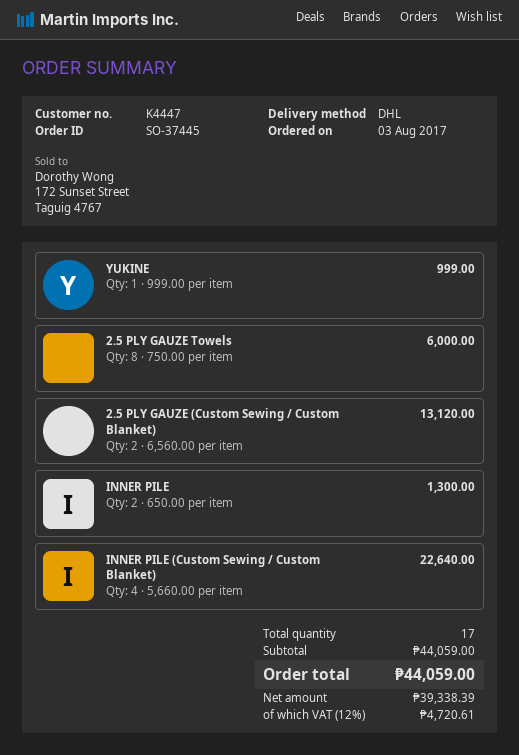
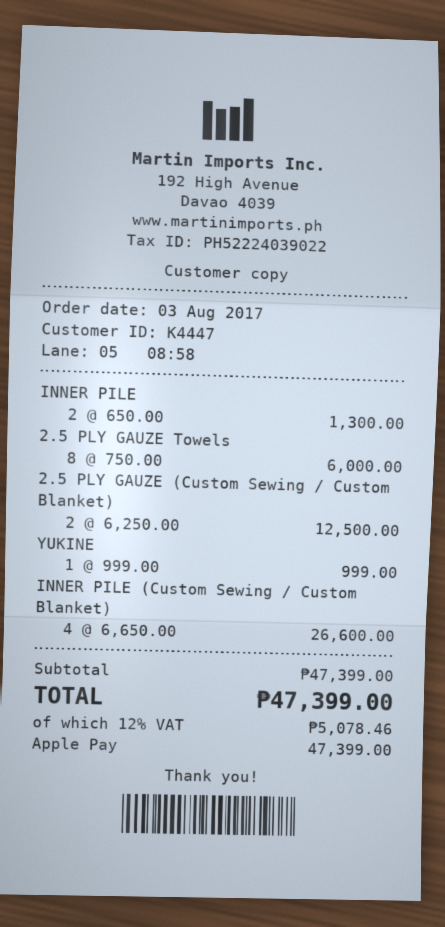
2.5 PLY GAUZE (Custom Sewing / Custom Blanket): 2 x 6560.00 = 13120.00 -> 2 x 6250.00 = 12500.00
INNER PILE (Custom Sewing / Custom Blanket): 4 x 5660.00 = 22640.00 -> 4 x 6650.00 = 26600.00
subtotal: 44059.00 -> 47399.00
tax: 12% = 4720.61 -> 12% = 5078.46
total: 44059.00 -> 47399.00

